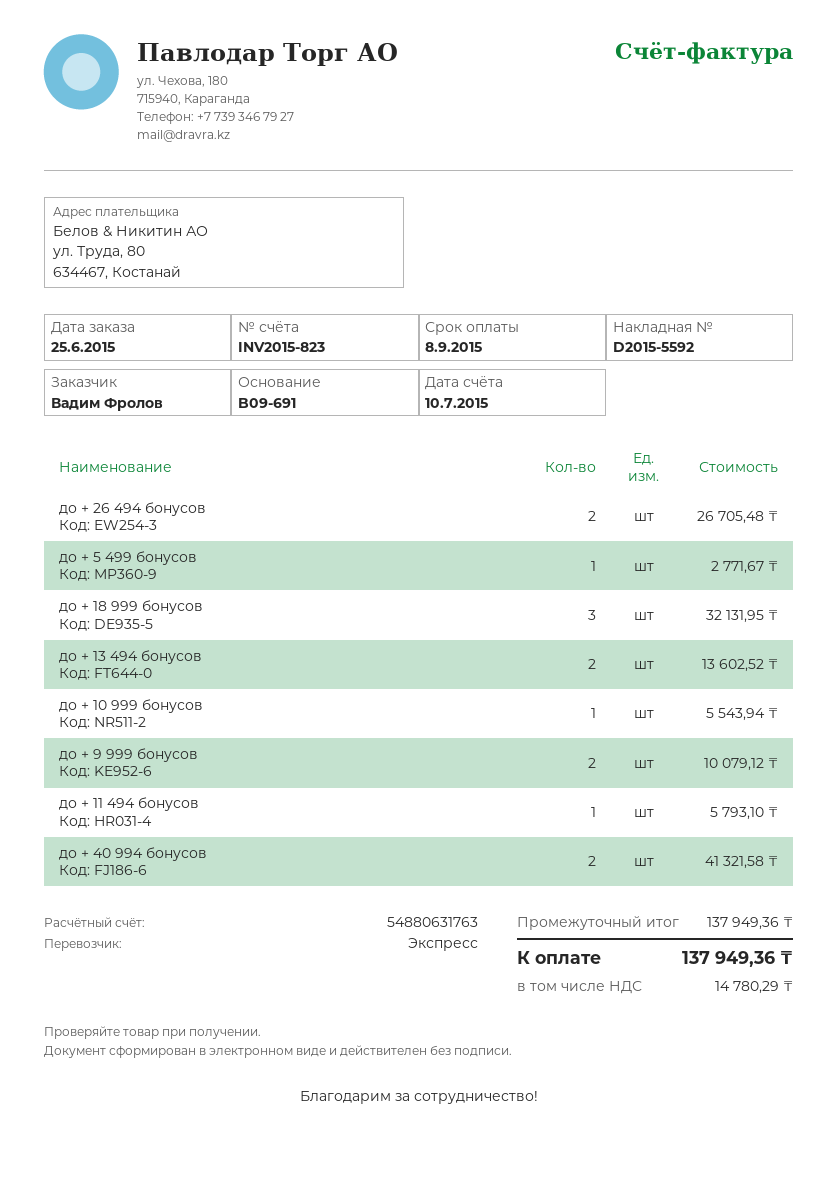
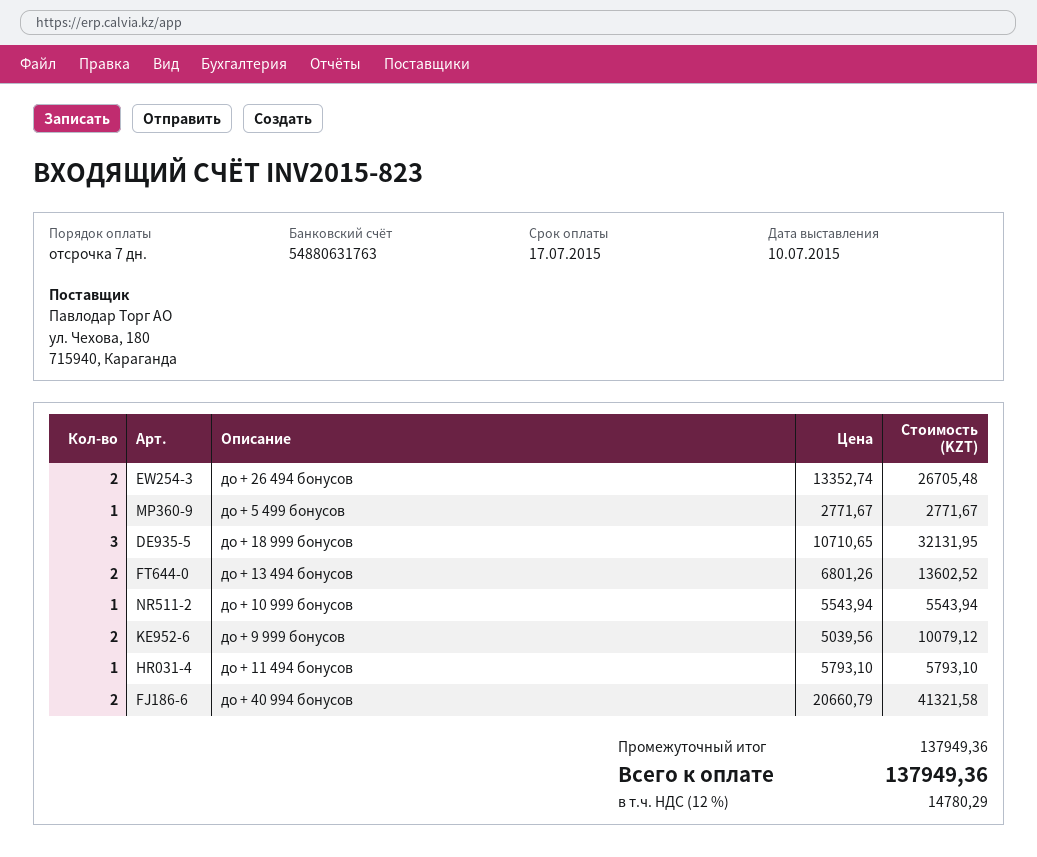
due date: 2015-09-08 -> 2015-07-17

